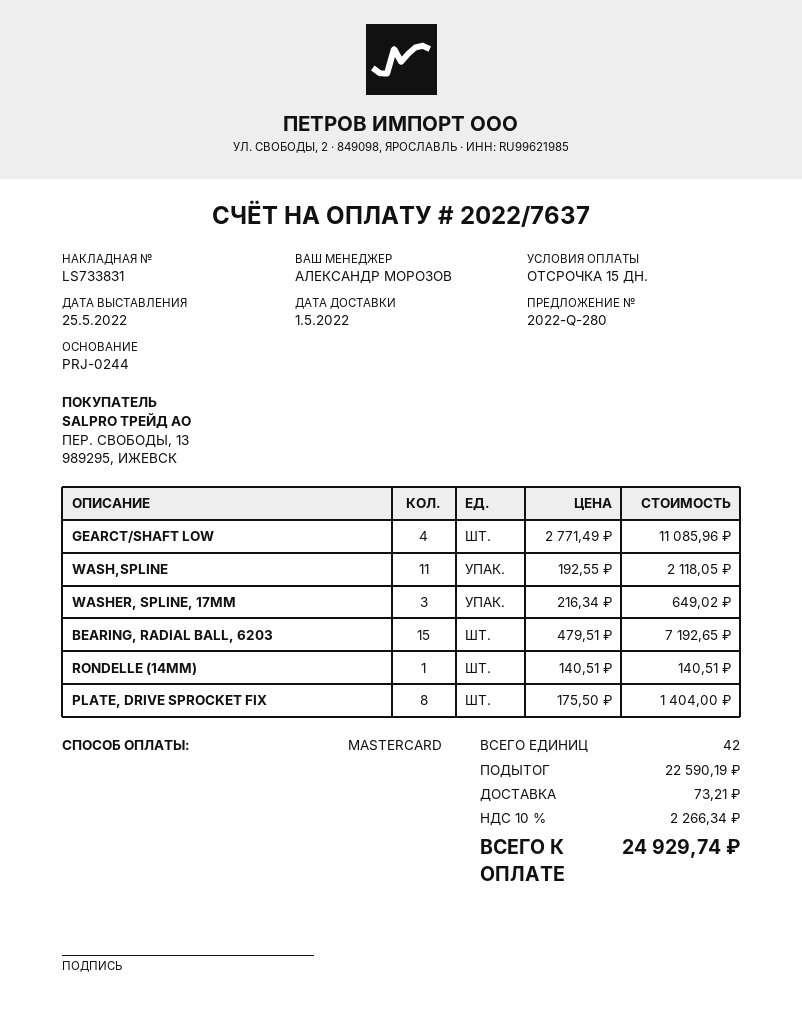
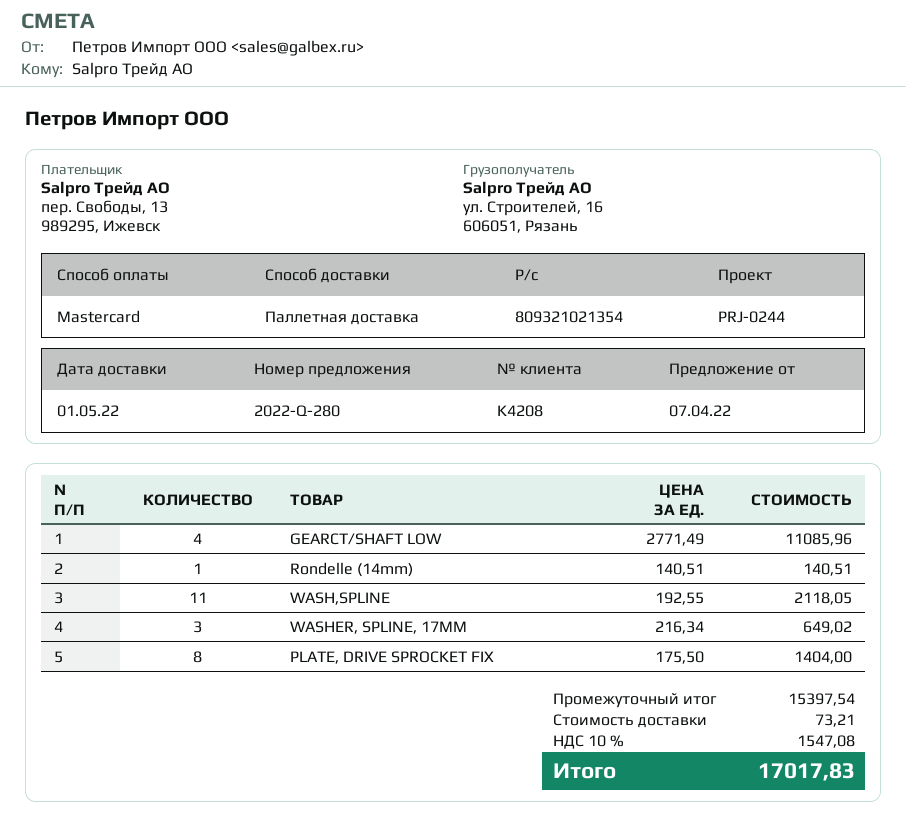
BEARING, RADIAL BALL, 6203: 15 x 479.51 = 7192.65 -> none
subtotal: 22590.19 -> 15397.54
tax: 10% = 2266.34 -> 10% = 1547.08
total: 24929.74 -> 17017.83

